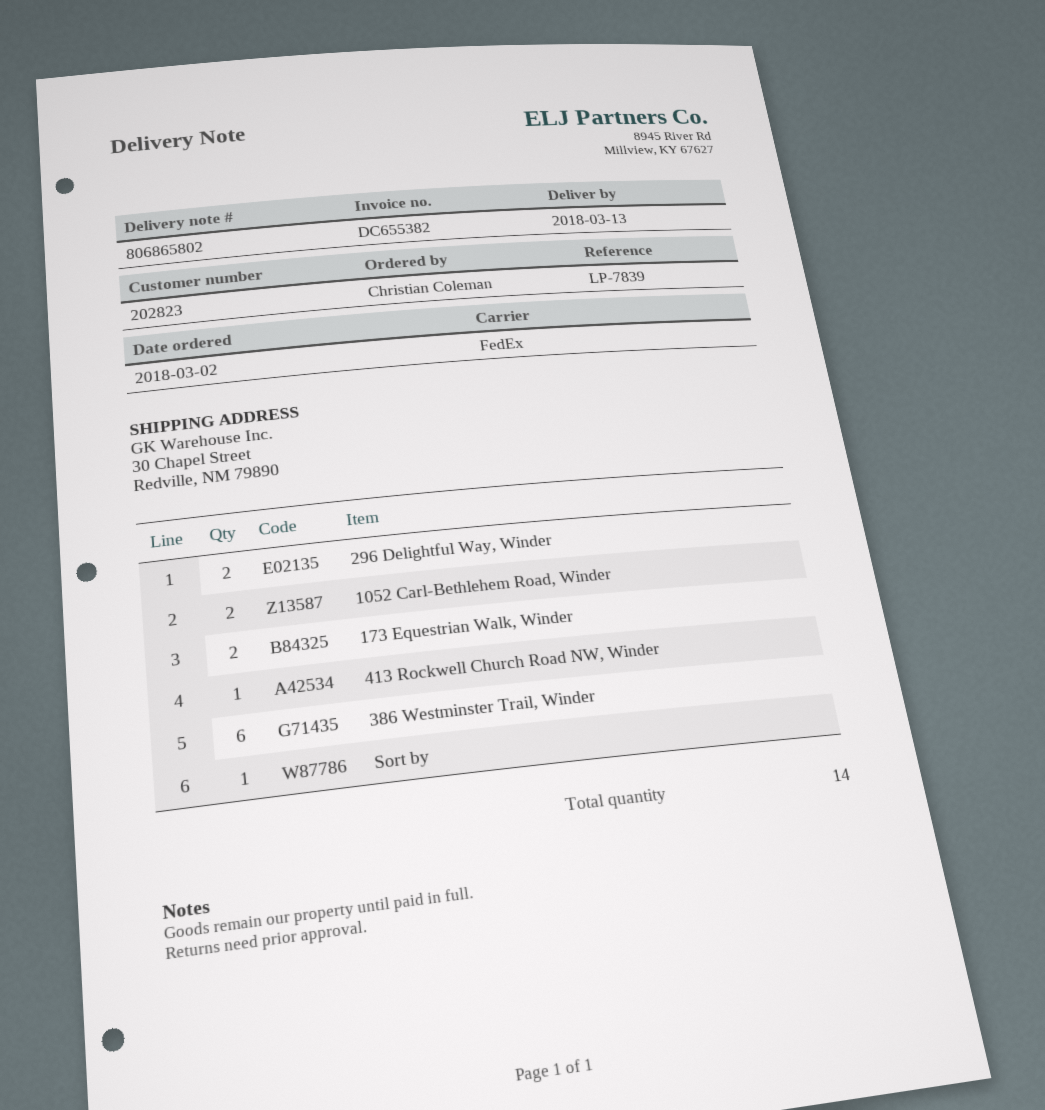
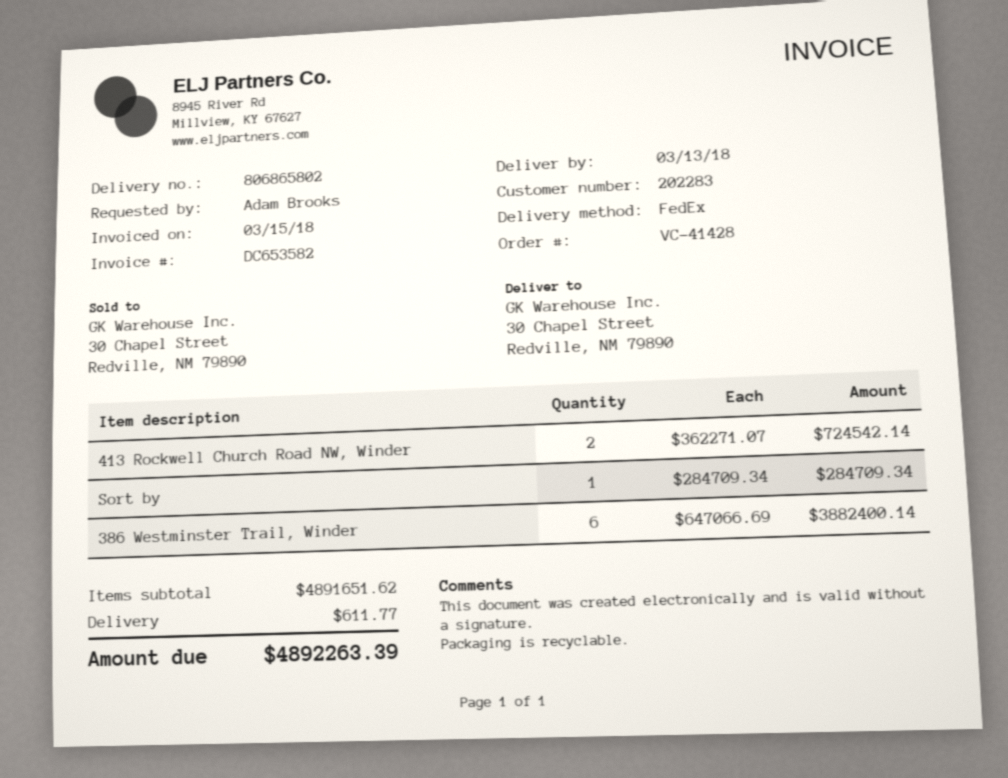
invoice number: DC655382 -> DC653582
customer number: 202823 -> 202283
ordered by: Christian Coleman -> Adam Brooks
296 Delightful Way, Winder: 2 -> none
1052 Carl-Bethlehem Road, Winder: 2 -> none
173 Equestrian Walk, Winder: 2 -> none
413 Rockwell Church Road NW, Winder: 1 -> 2

